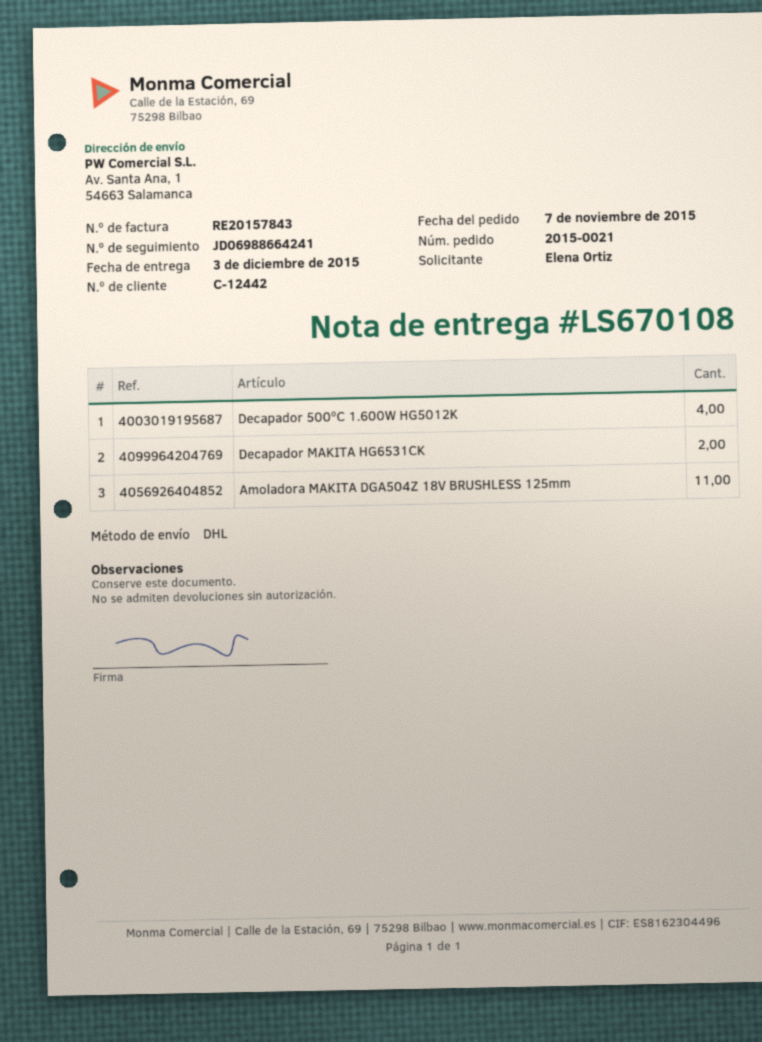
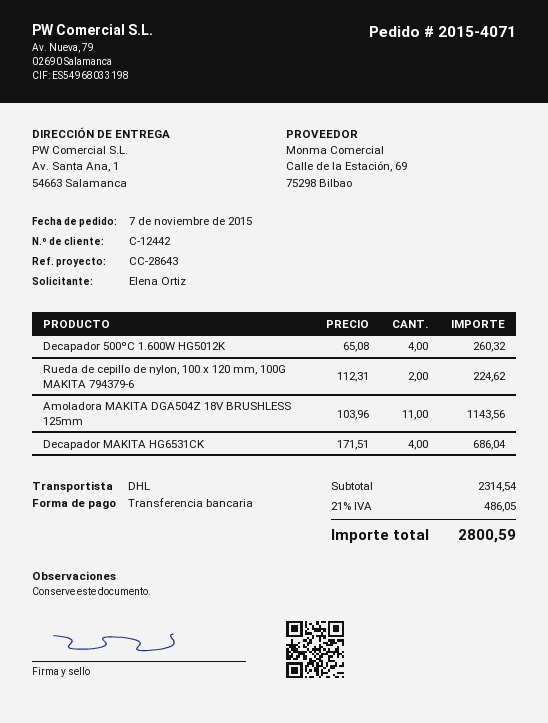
order number: 2015-0021 -> 2015-4071
Decapador MAKITA HG6531CK: 2 -> 4
Rueda de cepillo de nylon, 100 x 120 mm, 100G MAKITA 794379-6: none -> 2

